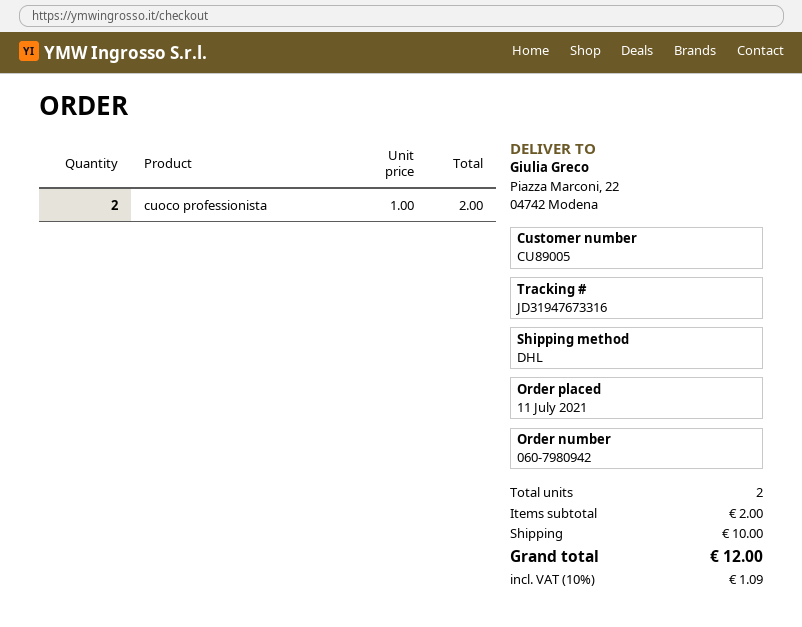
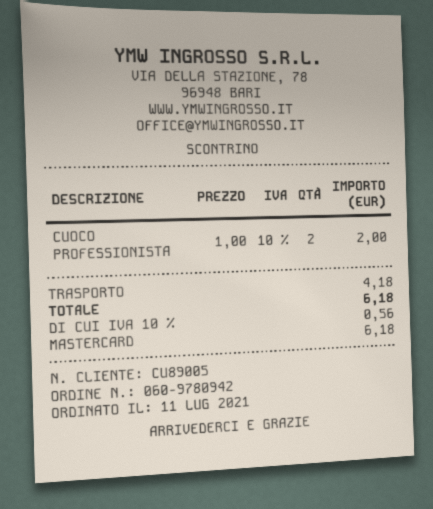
order number: 060-7980942 -> 060-9780942
shipping: 10.00 -> 4.18
tax: 10% = 1.09 -> 10% = 0.56
total: 12.00 -> 6.18

